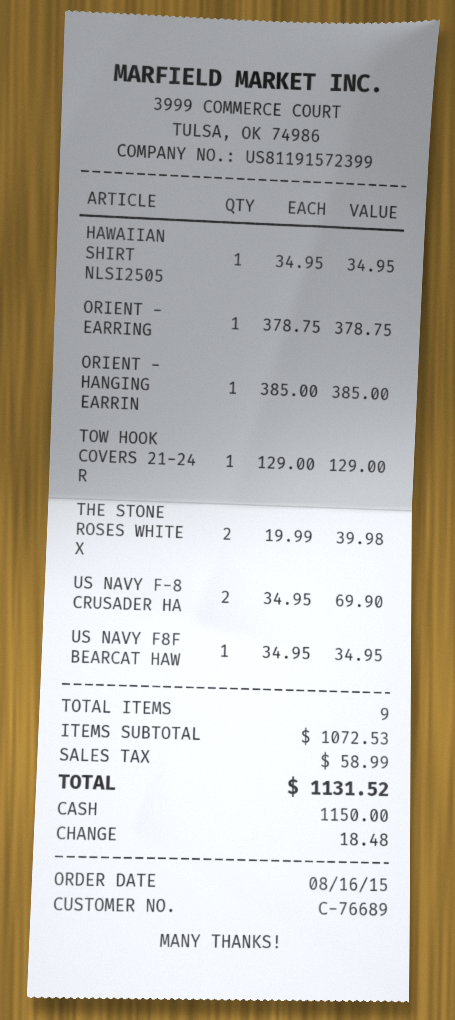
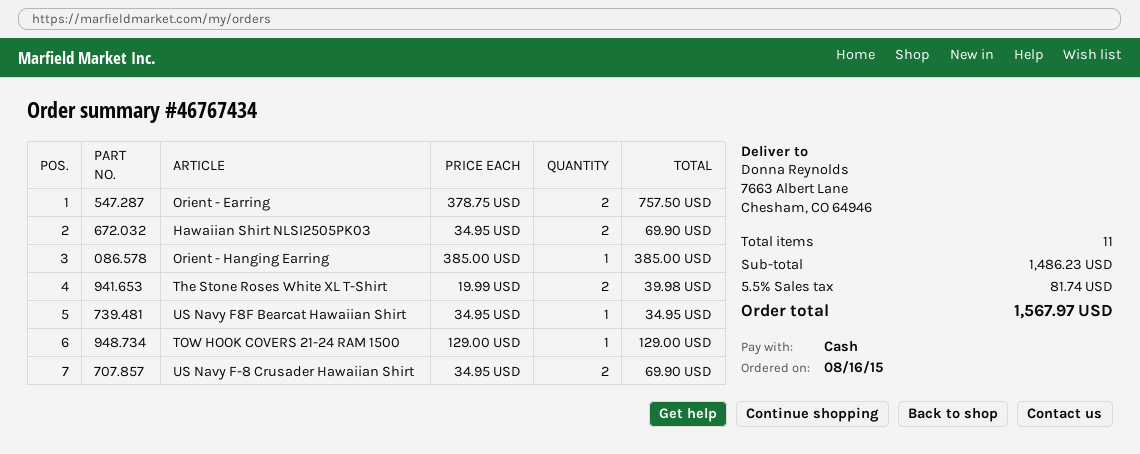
HAWAIIAN SHIRT NLSI2505: 1 x 34.95 = 34.95 -> 2 x 34.95 = 69.90
ORIENT - EARRING: 1 x 378.75 = 378.75 -> 2 x 378.75 = 757.50
total quantity: 9 -> 11
subtotal: 1072.53 -> 1486.23
tax: 58.99 -> 81.74
total: 1131.52 -> 1567.97

